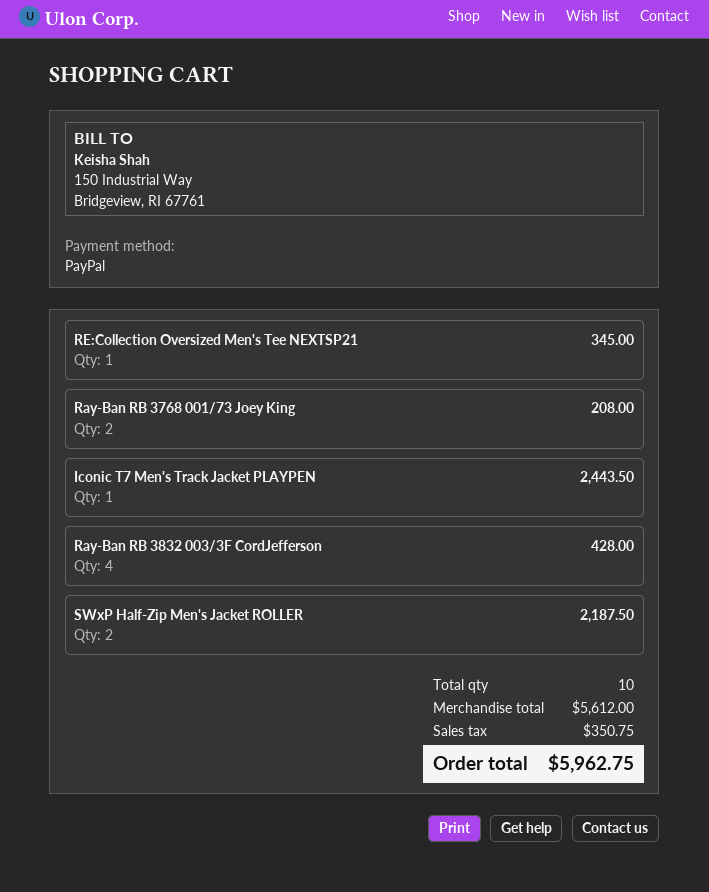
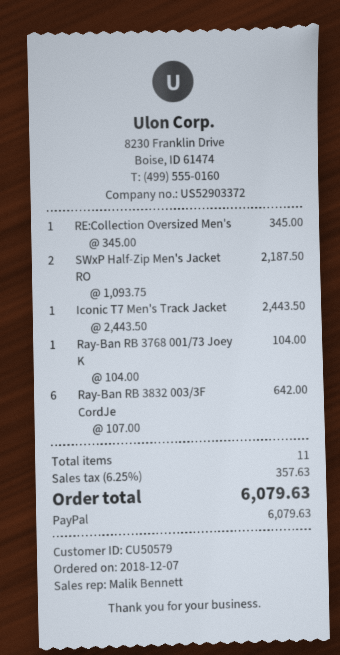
Ray-Ban RB 3768 001/73 Joey King: 2 for 208.00 -> 1 for 104.00
Ray-Ban RB 3832 003/3F CordJefferson: 4 for 428.00 -> 6 for 642.00
total quantity: 10 -> 11
tax: 350.75 -> 357.63
total: 5962.75 -> 6079.63

